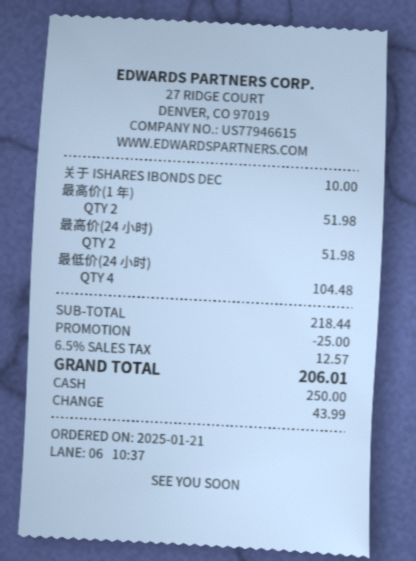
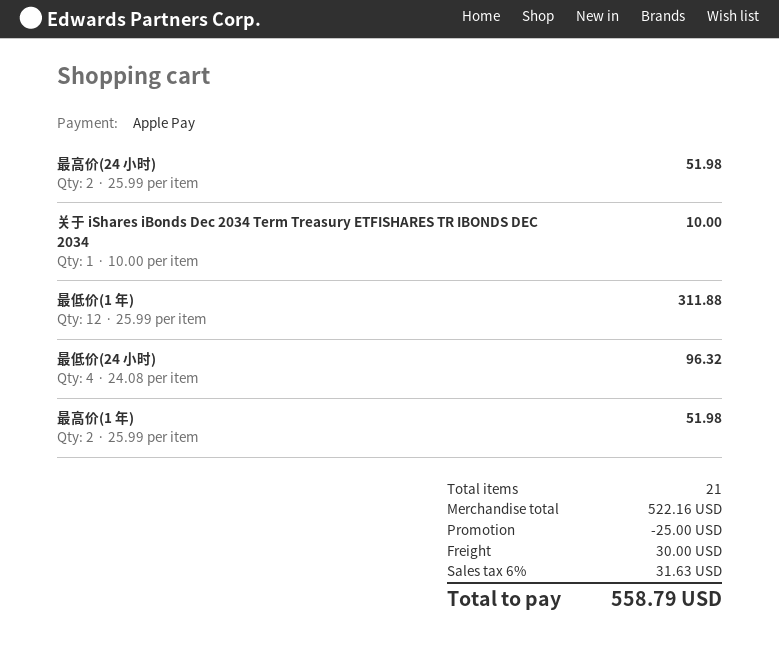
payment method: cash -> Apple Pay
最低价(24 小时): 4 for 104.48 -> 4 for 96.32
最低价(1 年): none -> 12 for 311.88
subtotal: 218.44 -> 522.16
shipping: none -> 30.00
tax: 6.5% = 12.57 -> 6% = 31.63
total: 206.01 -> 558.79

